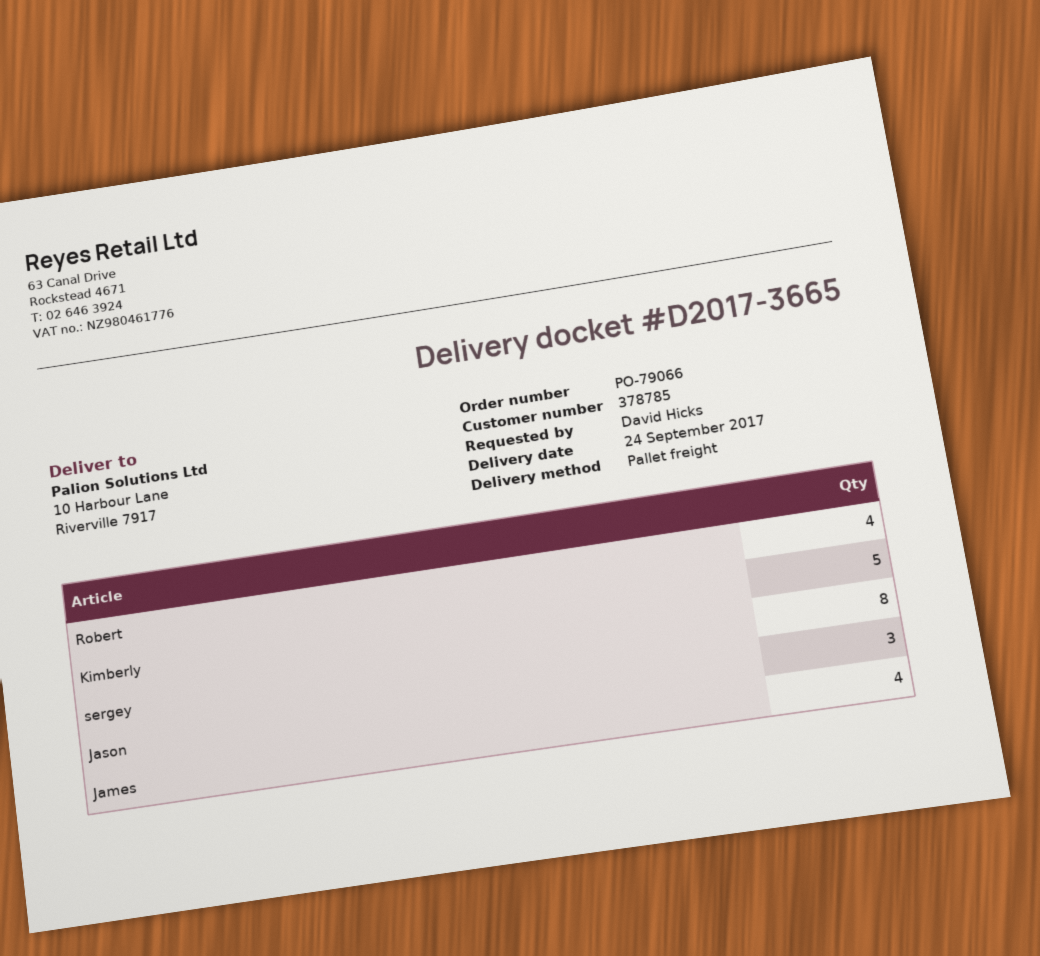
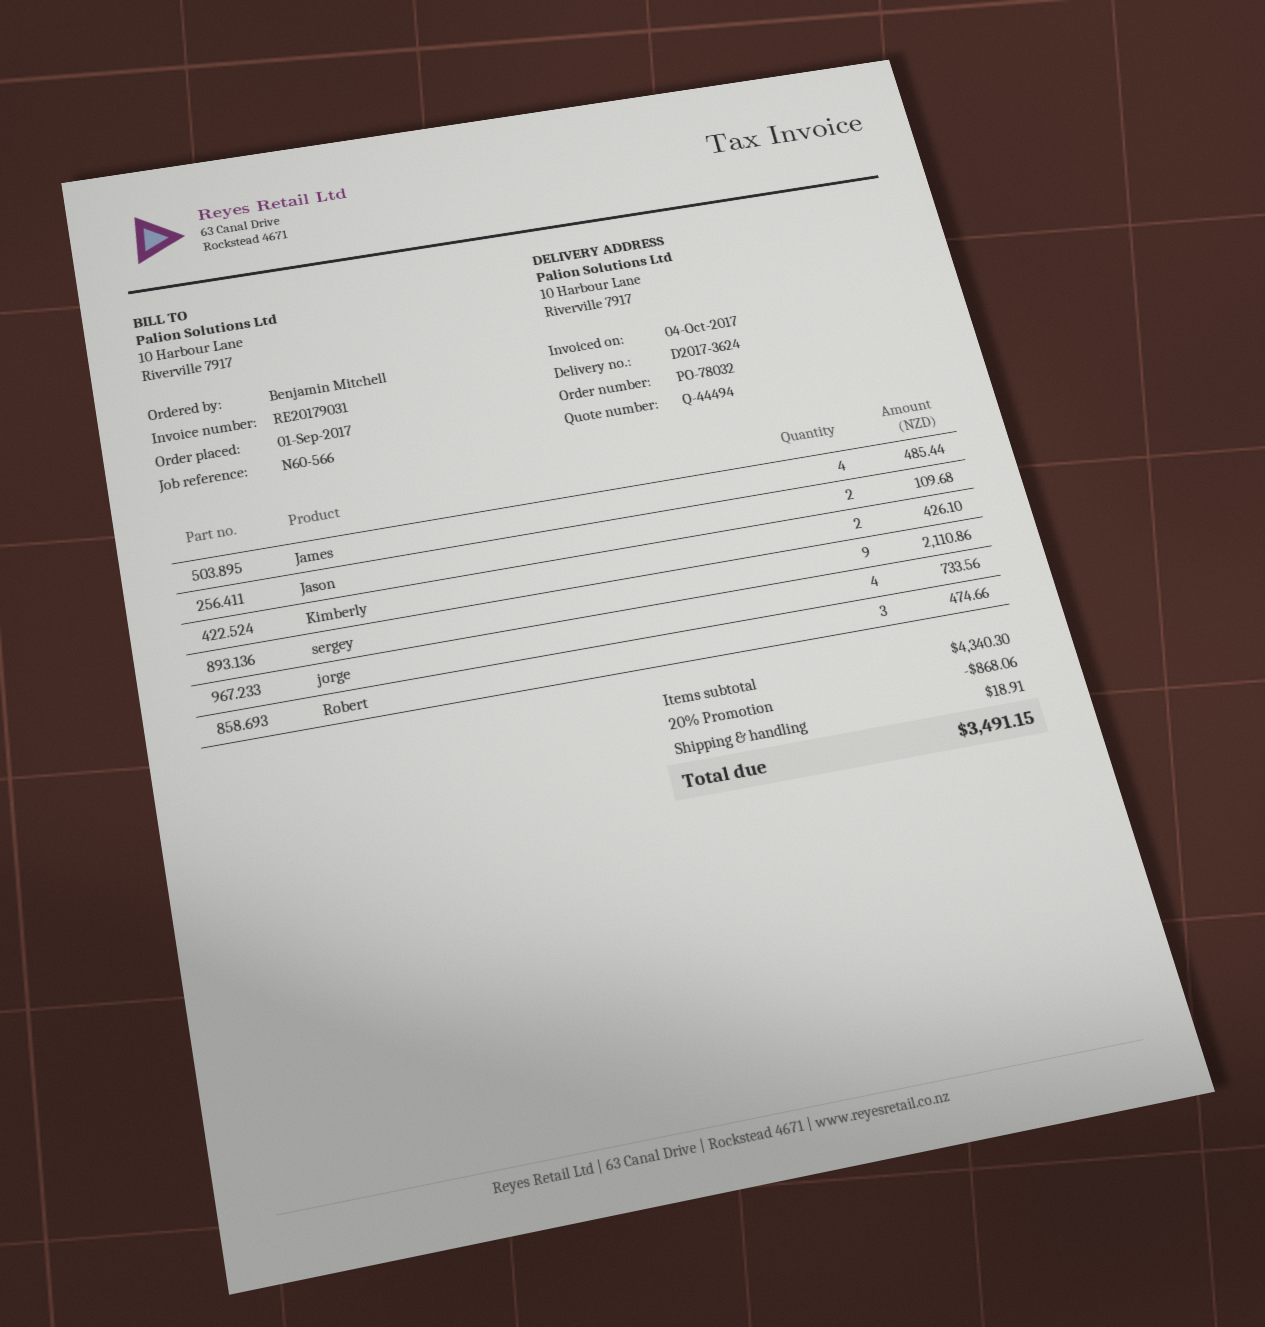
order number: PO-79066 -> PO-78032
delivery note number: D2017-3665 -> D2017-3624
ordered by: David Hicks -> Benjamin Mitchell
Robert: 4 -> 3
Kimberly: 5 -> 2
sergey: 8 -> 9
Jason: 3 -> 2
jorge: none -> 4

